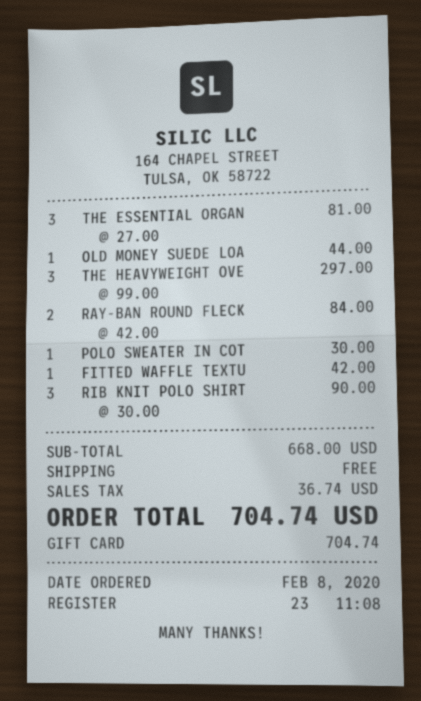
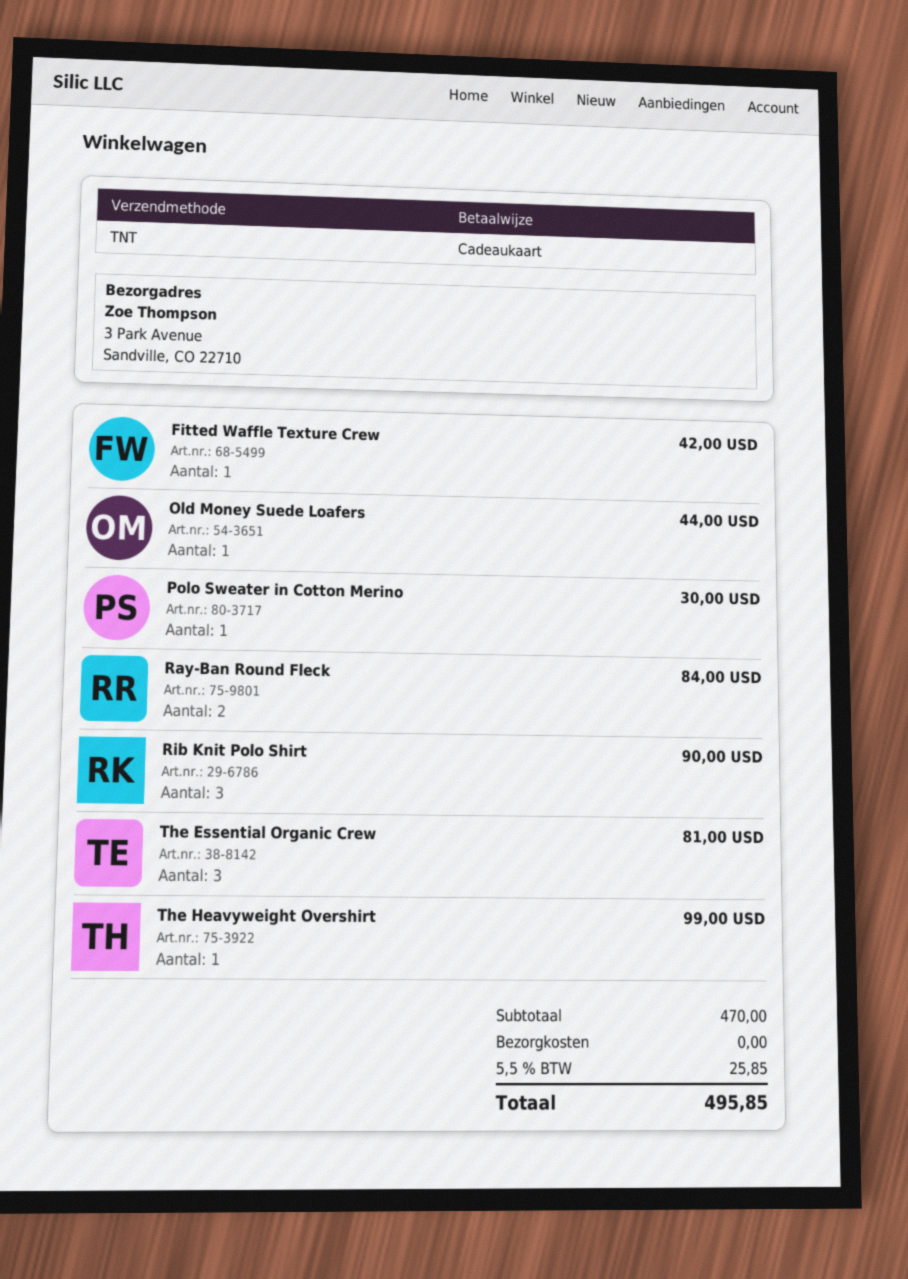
THE HEAVYWEIGHT OVE: 3 for 297.00 -> 1 for 99.00
subtotal: 668.00 -> 470.00
tax: 36.74 -> 25.85
total: 704.74 -> 495.85

